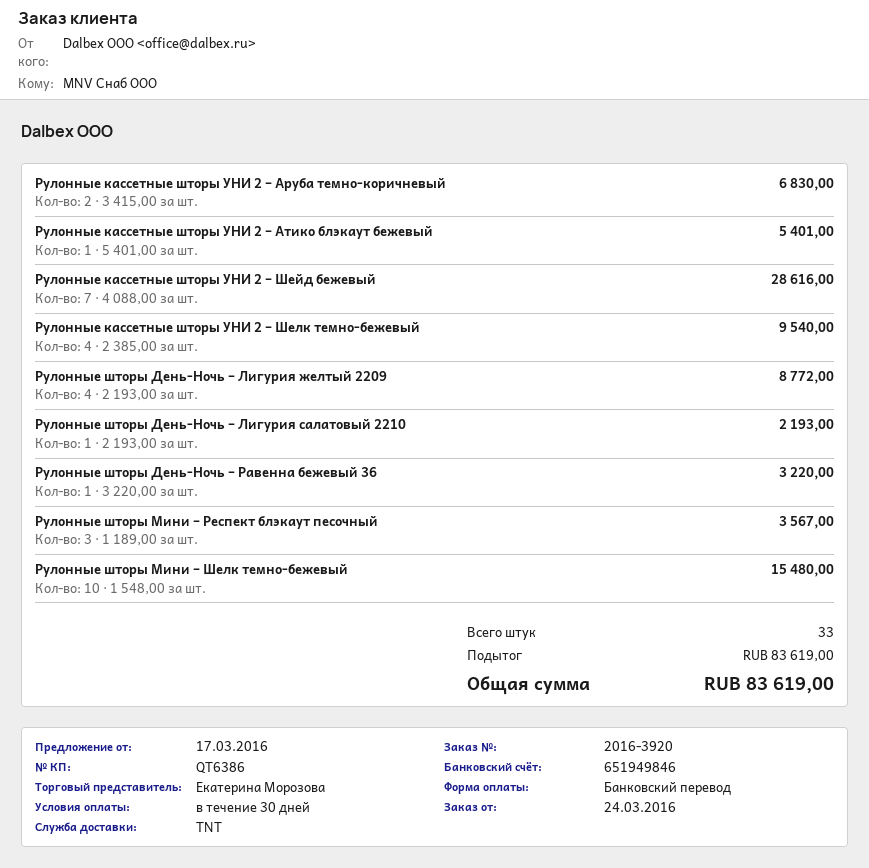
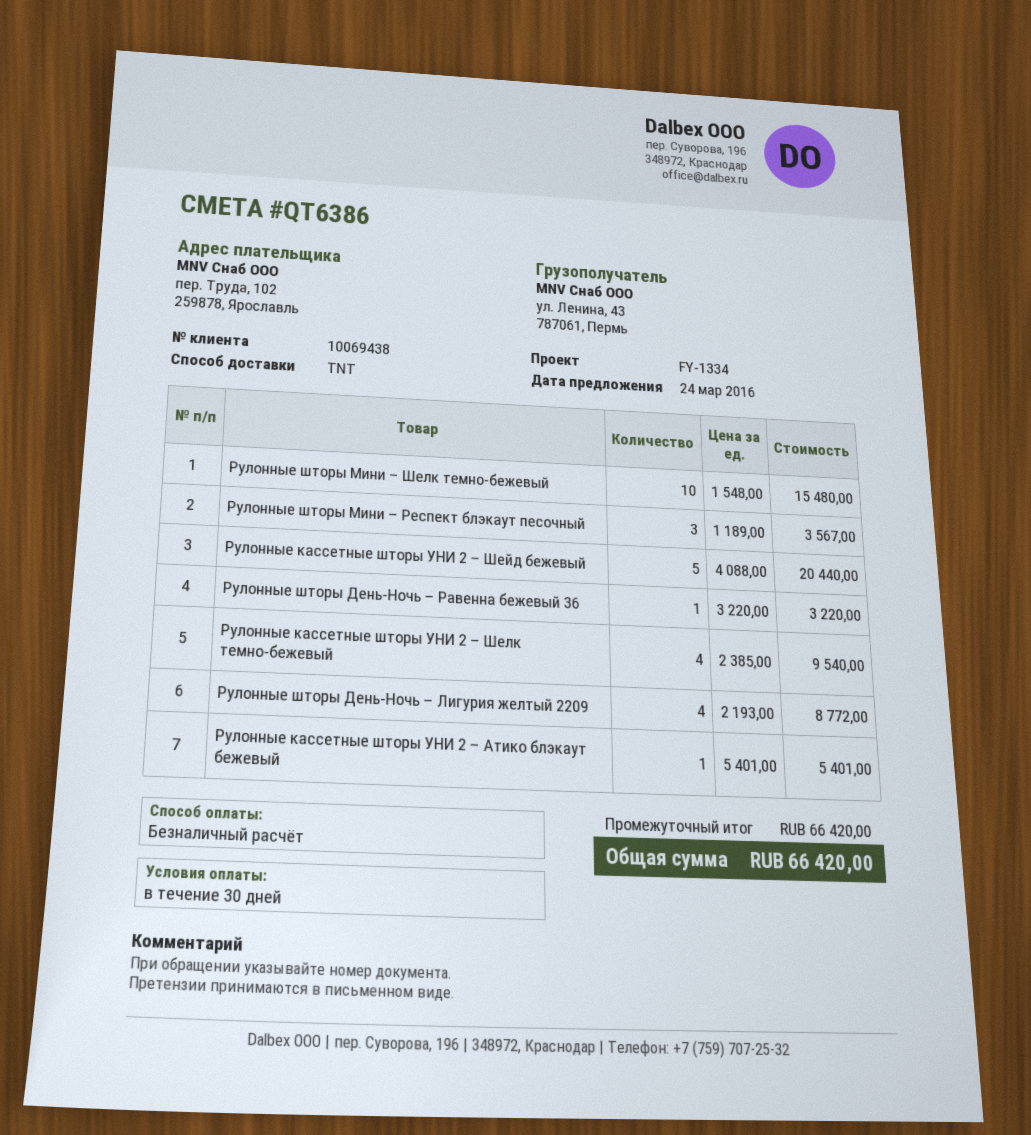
quote date: 2016-03-17 -> 2016-03-24
Рулонные кассетные шторы УНИ 2 – Аруба темно-коричневый: 2 x 3415.00 = 6830.00 -> none
Рулонные кассетные шторы УНИ 2 – Шейд бежевый: 7 x 4088.00 = 28616.00 -> 5 x 4088.00 = 20440.00
Рулонные шторы День-Ночь – Лигурия салатовый 2210: 1 x 2193.00 = 2193.00 -> none
subtotal: 83619.00 -> 66420.00
total: 83619.00 -> 66420.00

